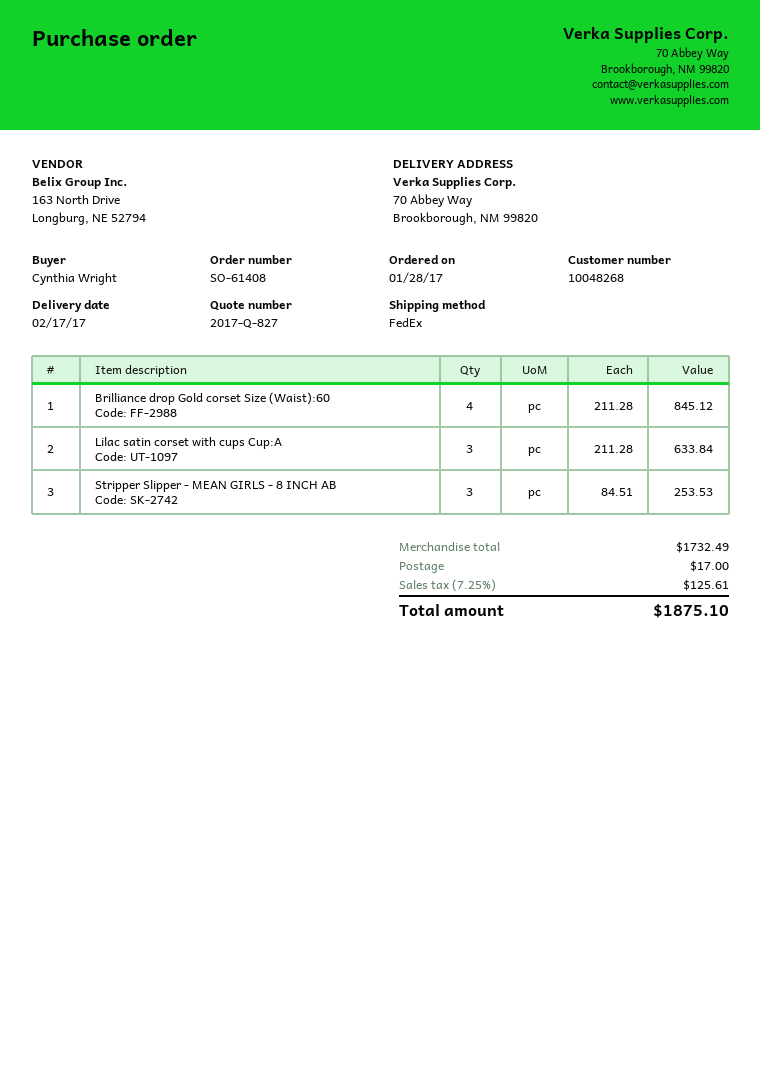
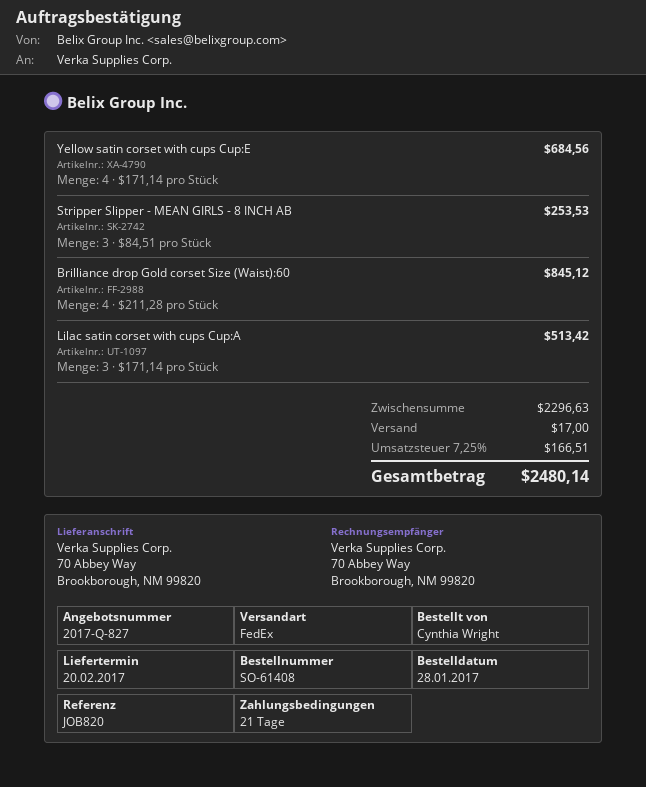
delivery date: 2017-02-17 -> 2017-02-20
Lilac satin corset with cups Cup:A: 3 x 211.28 = 633.84 -> 3 x 171.14 = 513.42
Yellow satin corset with cups Cup:E: none -> 4 x 171.14 = 684.56
subtotal: 1732.49 -> 2296.63
tax: 7.25% = 125.61 -> 7.25% = 166.51
total: 1875.10 -> 2480.14

